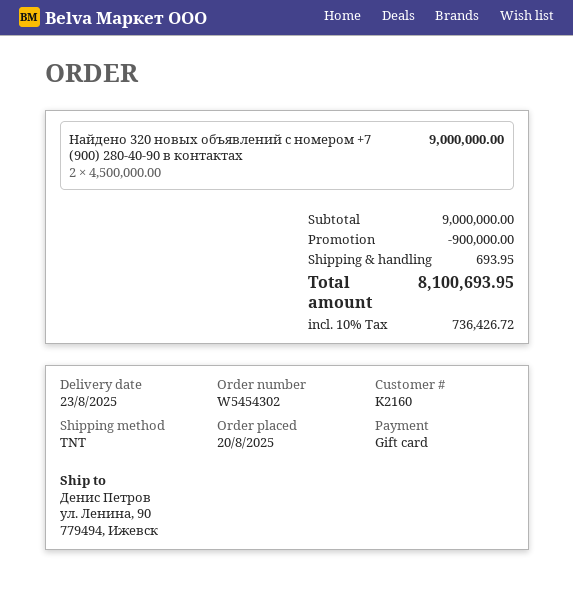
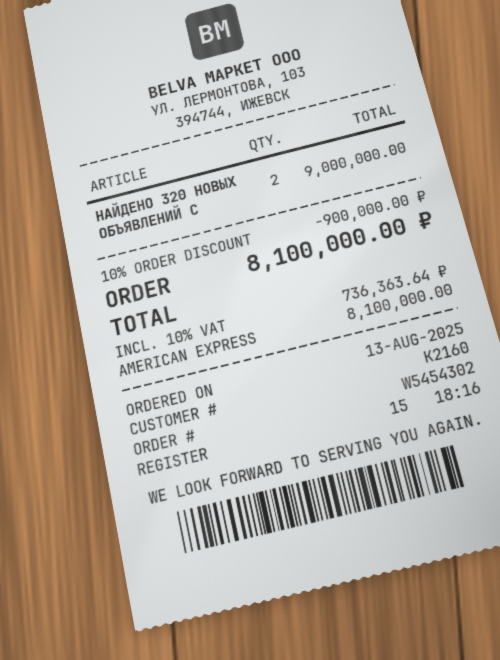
order date: 2025-08-20 -> 2025-08-13
payment method: gift card -> American Express
shipping: 693.95 -> none
tax: 10% = 736426.72 -> 10% = 736363.64
total: 8100693.95 -> 8100000.00

